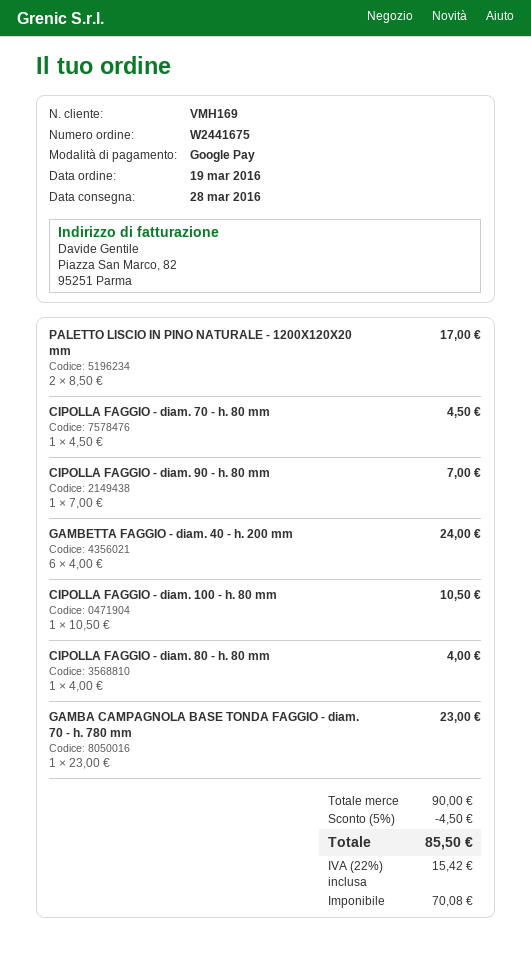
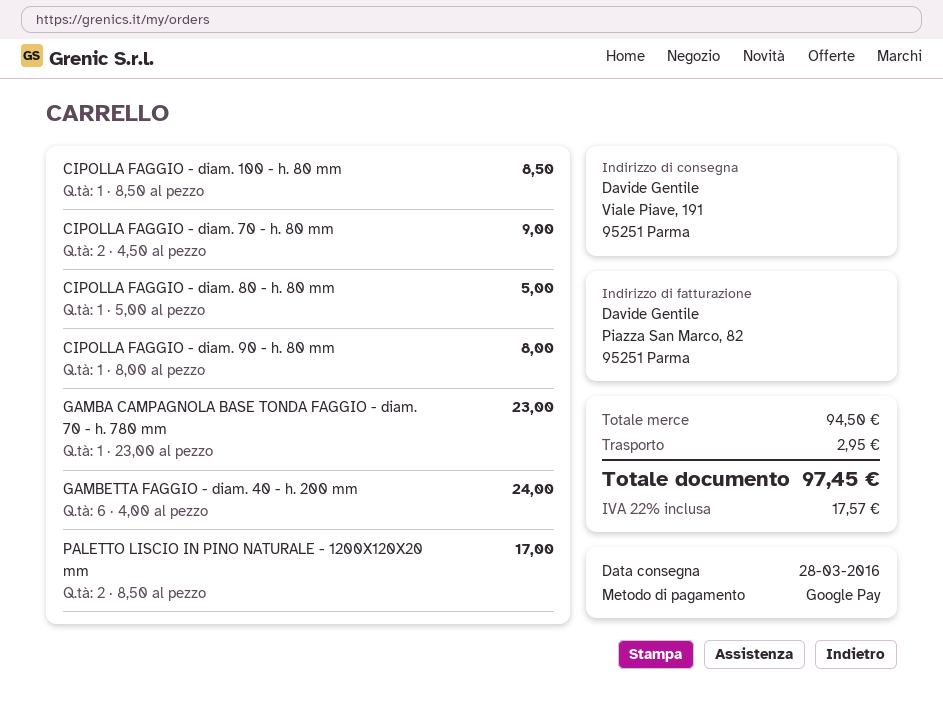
CIPOLLA FAGGIO - diam. 70 - h. 80 mm: 1 x 4.50 = 4.50 -> 2 x 4.50 = 9.00
CIPOLLA FAGGIO - diam. 90 - h. 80 mm: 1 x 7.00 = 7.00 -> 1 x 8.00 = 8.00
CIPOLLA FAGGIO - diam. 100 - h. 80 mm: 1 x 10.50 = 10.50 -> 1 x 8.50 = 8.50
CIPOLLA FAGGIO - diam. 80 - h. 80 mm: 1 x 4.00 = 4.00 -> 1 x 5.00 = 5.00
subtotal: 90.00 -> 94.50
discount: 5% = 4.50 -> none
shipping: none -> 2.95
tax: 22% = 15.42 -> 22% = 17.57
total: 85.50 -> 97.45

